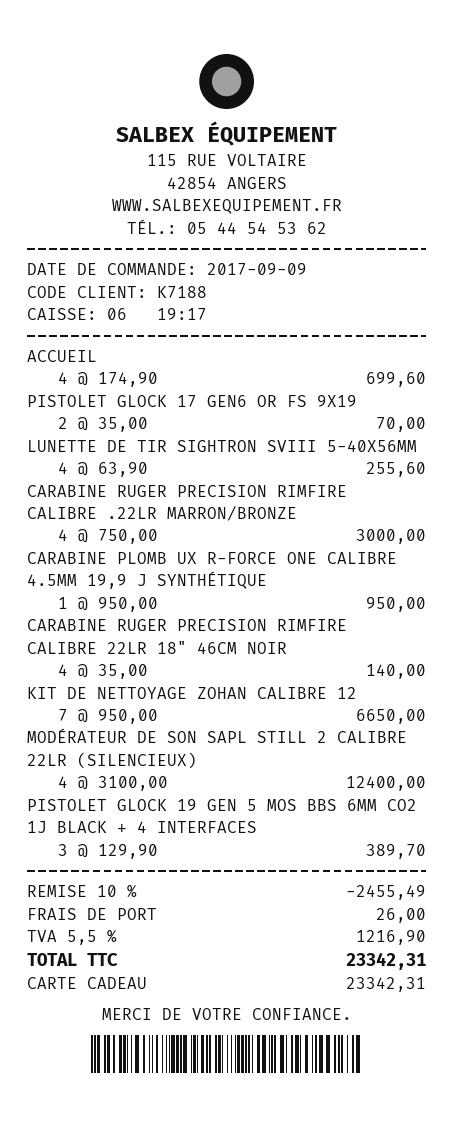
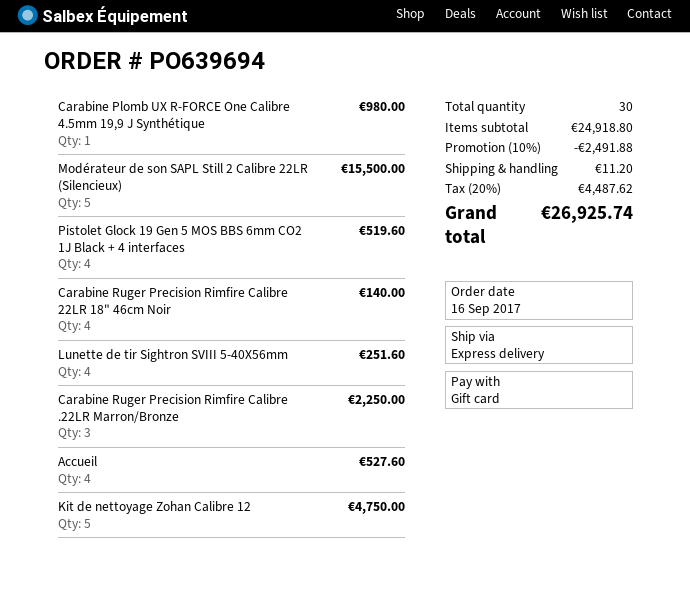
order date: 2017-09-09 -> 2017-09-16
ACCUEIL: 4 for 699.60 -> 4 for 527.60
PISTOLET GLOCK 17 GEN6 OR FS 9X19: 2 for 70.00 -> none
LUNETTE DE TIR SIGHTRON SVIII 5-40X56MM: 4 for 255.60 -> 4 for 251.60
CARABINE RUGER PRECISION RIMFIRE CALIBRE .22LR MARRON/BRONZE: 4 for 3000.00 -> 3 for 2250.00
CARABINE PLOMB UX R-FORCE ONE CALIBRE 4.5MM 19,9 J SYNTHÉTIQUE: 1 for 950.00 -> 1 for 980.00
KIT DE NETTOYAGE ZOHAN CALIBRE 12: 7 for 6650.00 -> 5 for 4750.00
MODÉRATEUR DE SON SAPL STILL 2 CALIBRE 22LR (SILENCIEUX): 4 for 12400.00 -> 5 for 15500.00
PISTOLET GLOCK 19 GEN 5 MOS BBS 6MM CO2 1J BLACK + 4 INTERFACES: 3 for 389.70 -> 4 for 519.60
discount: 10% = 2455.49 -> 10% = 2491.88
shipping: 26.00 -> 11.20
tax: 5.5% = 1216.90 -> 20% = 4487.62
total: 23342.31 -> 26925.74

